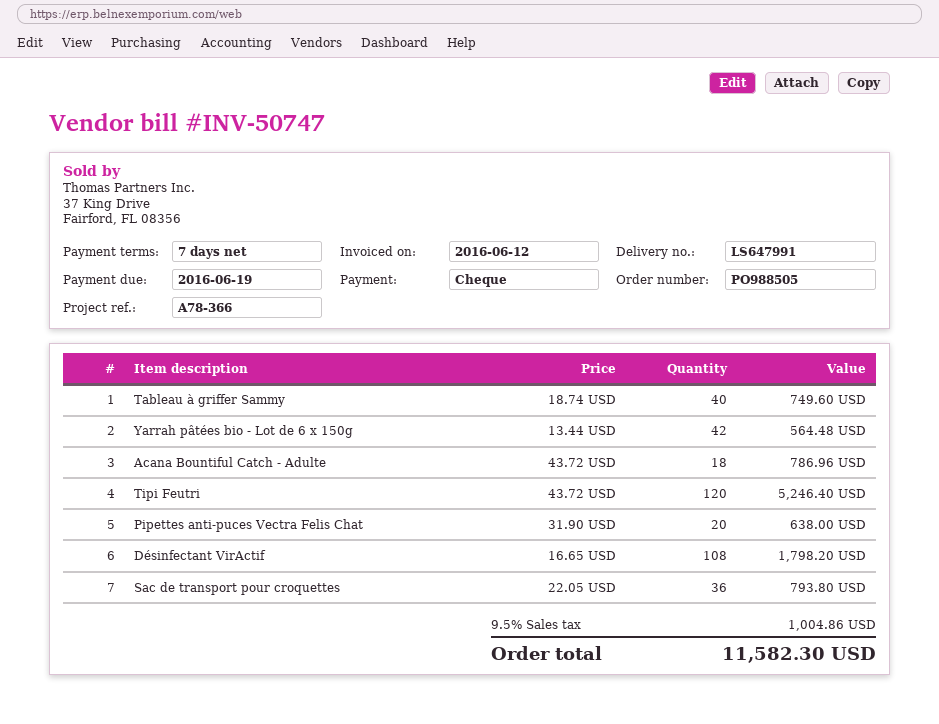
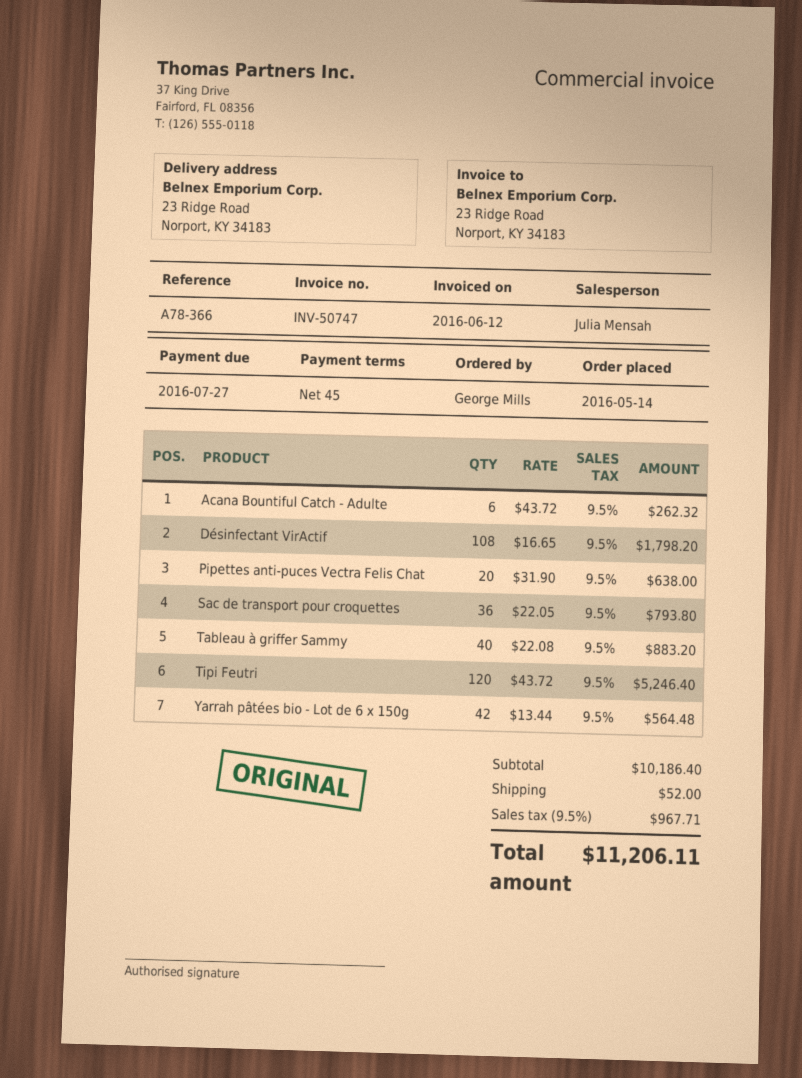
payment terms: 7 days -> 45 days
due date: 2016-06-19 -> 2016-07-27
Tableau à griffer Sammy: 40 x 18.74 = 749.60 -> 40 x 22.08 = 883.20
Acana Bountiful Catch - Adulte: 18 x 43.72 = 786.96 -> 6 x 43.72 = 262.32
shipping: none -> 52.00
tax: 9.5% = 1004.86 -> 9.5% = 967.71
total: 11582.30 -> 11206.11

